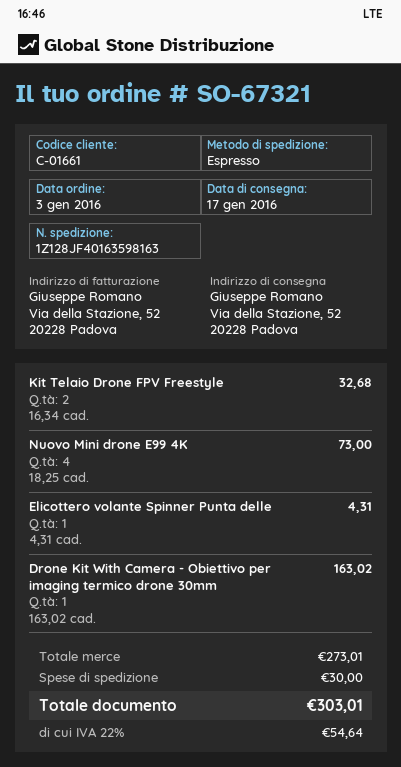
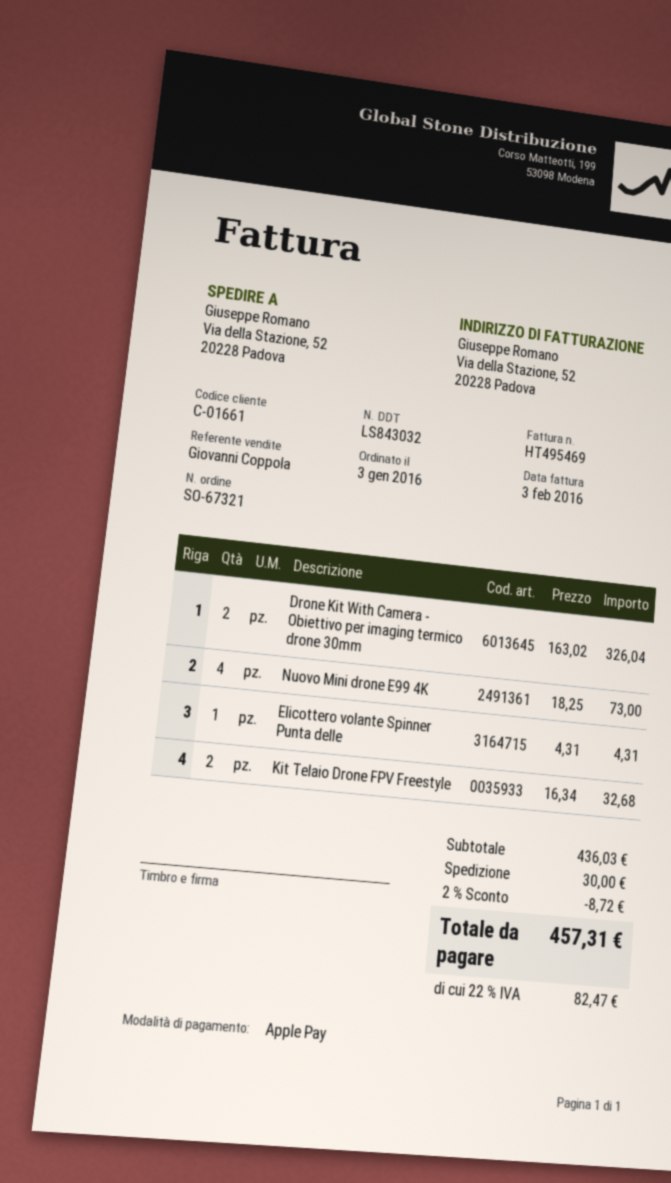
Drone Kit With Camera - Obiettivo per imaging termico drone 30mm: 1 x 163.02 = 163.02 -> 2 x 163.02 = 326.04
subtotal: 273.01 -> 436.03
discount: none -> 2% = 8.72
tax: 22% = 54.64 -> 22% = 82.47
total: 303.01 -> 457.31

